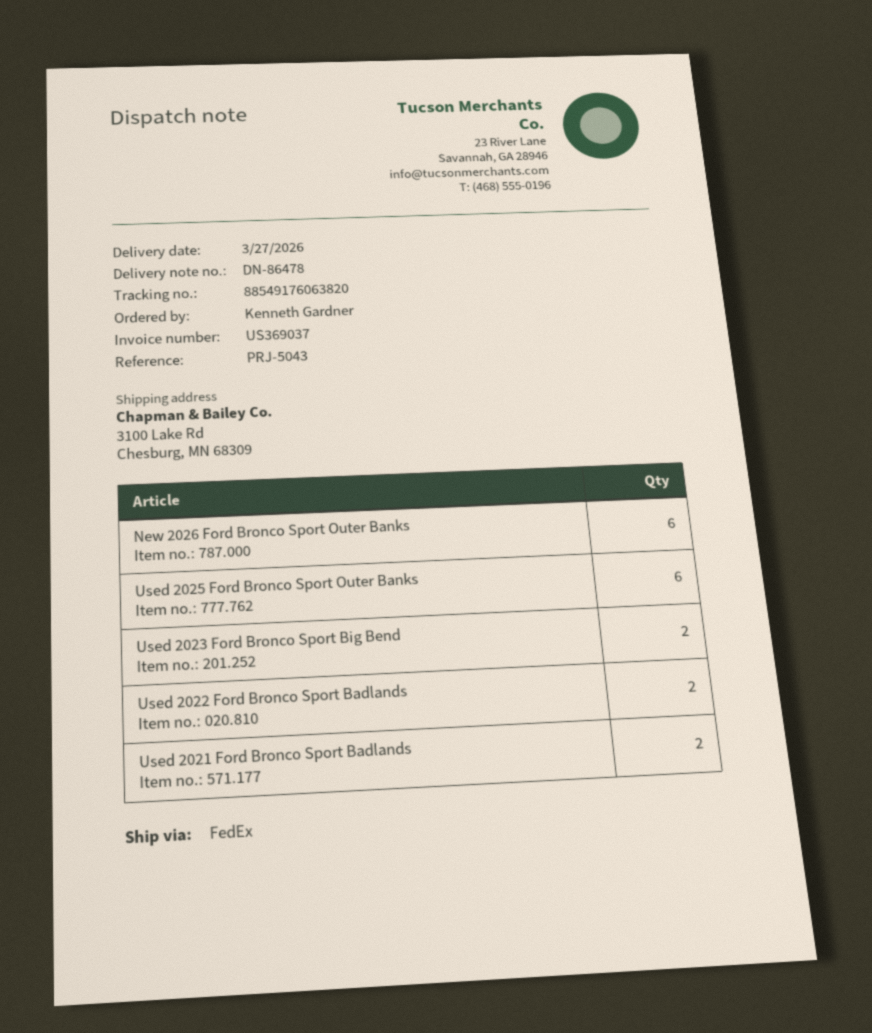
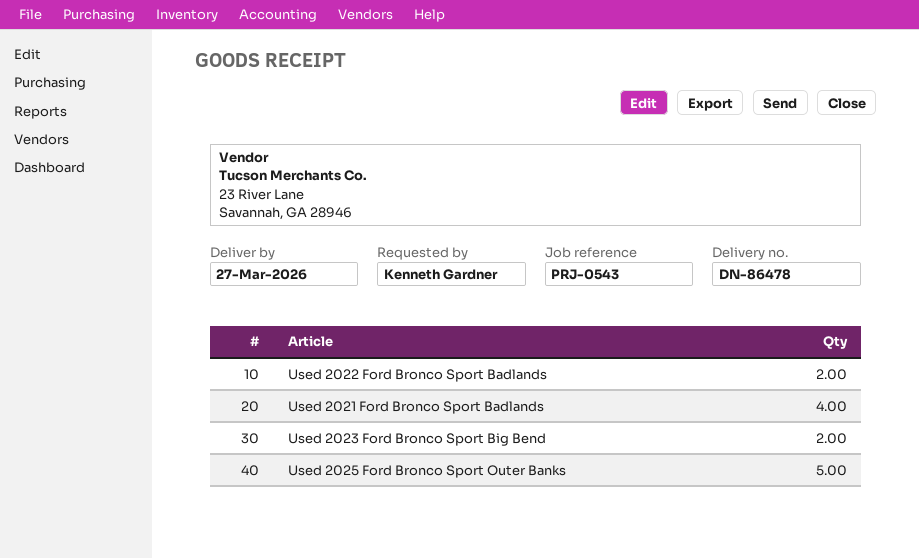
reference: PRJ-5043 -> PRJ-0543
New 2026 Ford Bronco Sport Outer Banks: 6 -> none
Used 2025 Ford Bronco Sport Outer Banks: 6 -> 5
Used 2021 Ford Bronco Sport Badlands: 2 -> 4

